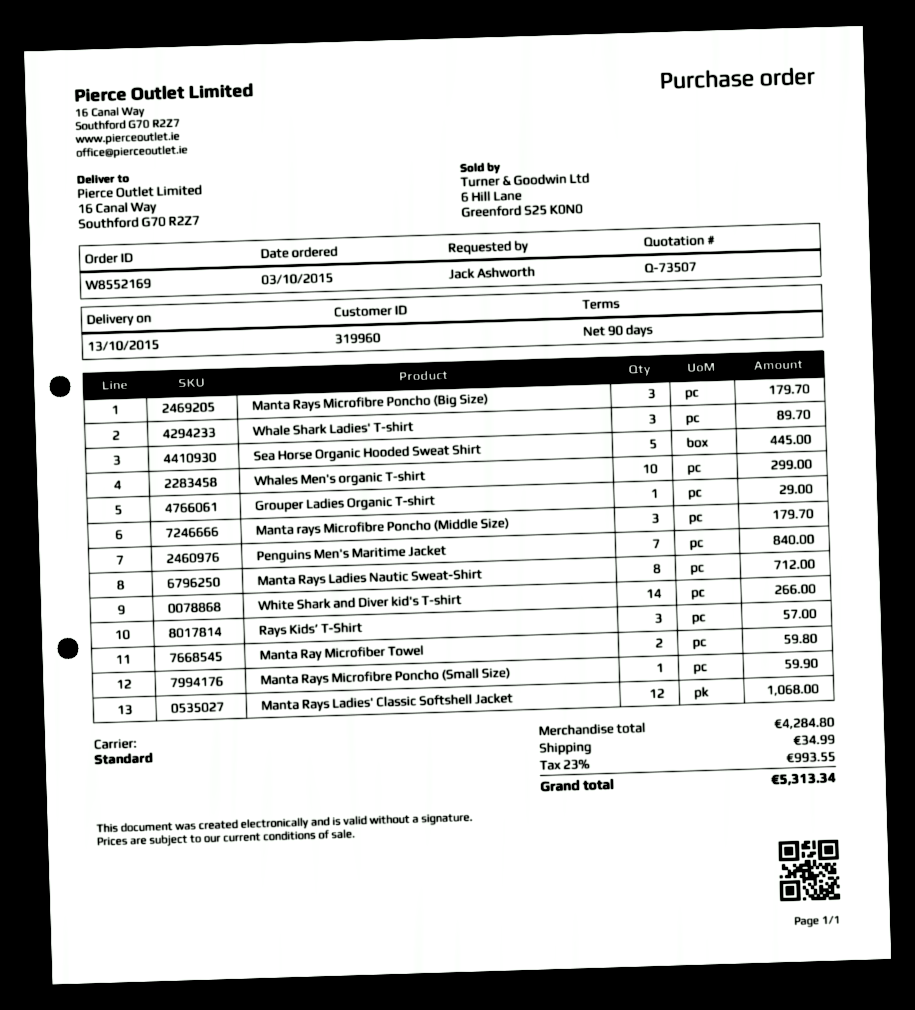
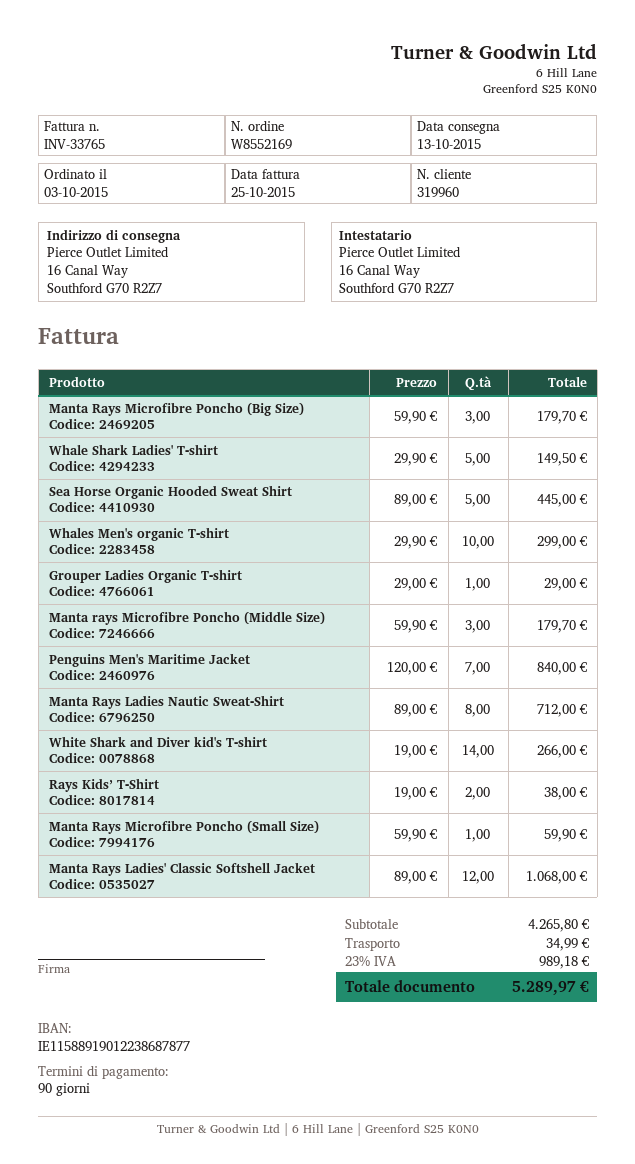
Whale Shark Ladies' T-shirt: 3 for 89.70 -> 5 for 149.50
Rays Kids’ T-Shirt: 3 for 57.00 -> 2 for 38.00
Manta Ray Microfiber Towel: 2 for 59.80 -> none
subtotal: 4284.80 -> 4265.80
tax: 23% = 993.55 -> 23% = 989.18
total: 5313.34 -> 5289.97

